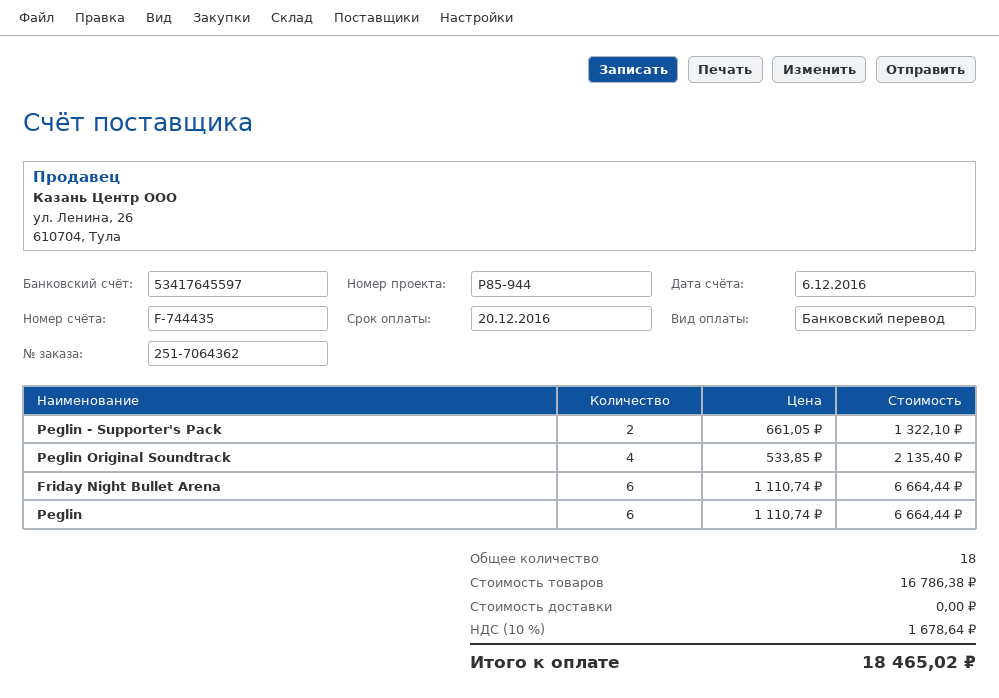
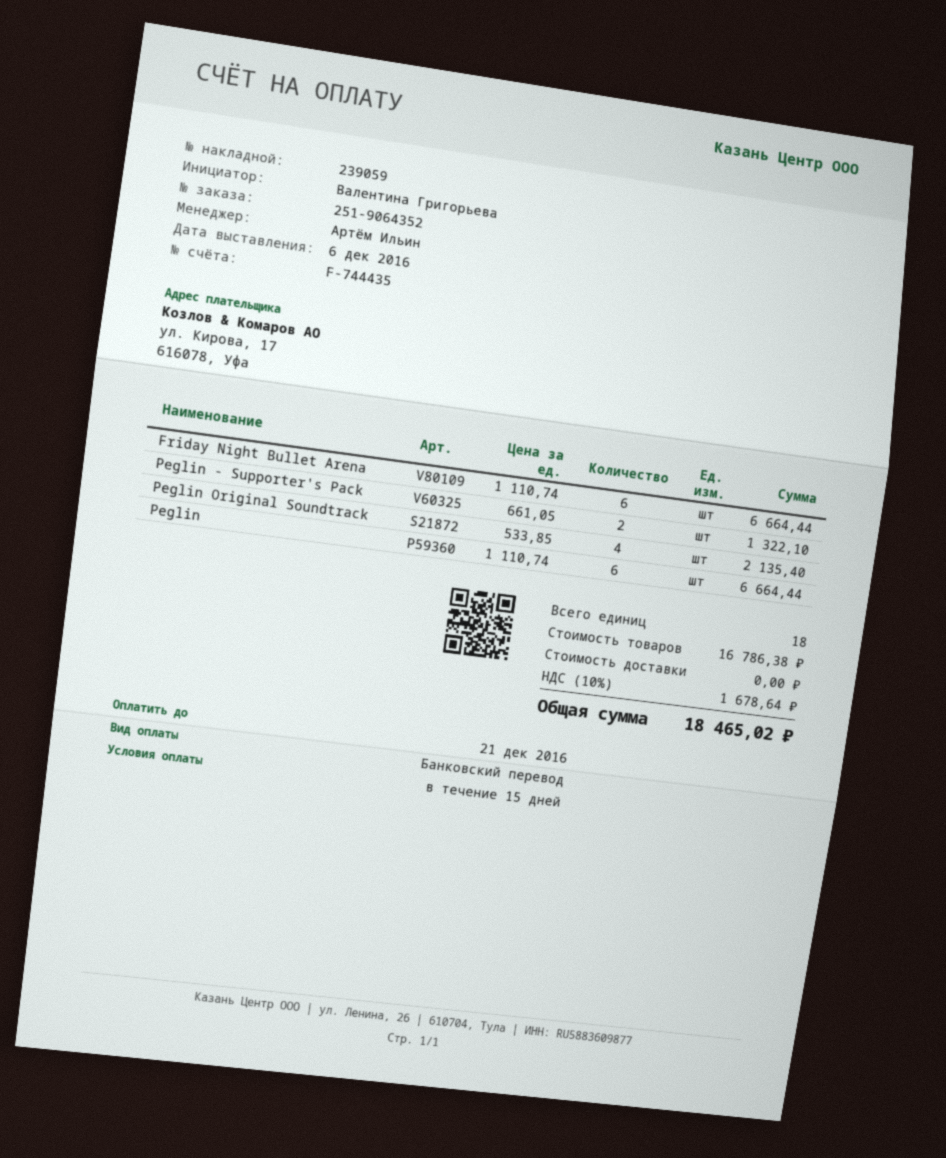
order number: 251-7064362 -> 251-9064352
due date: 2016-12-20 -> 2016-12-21

